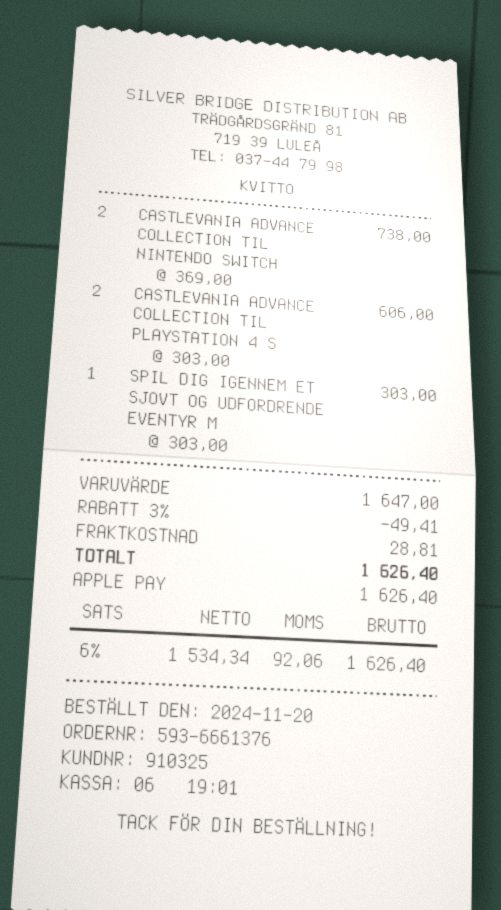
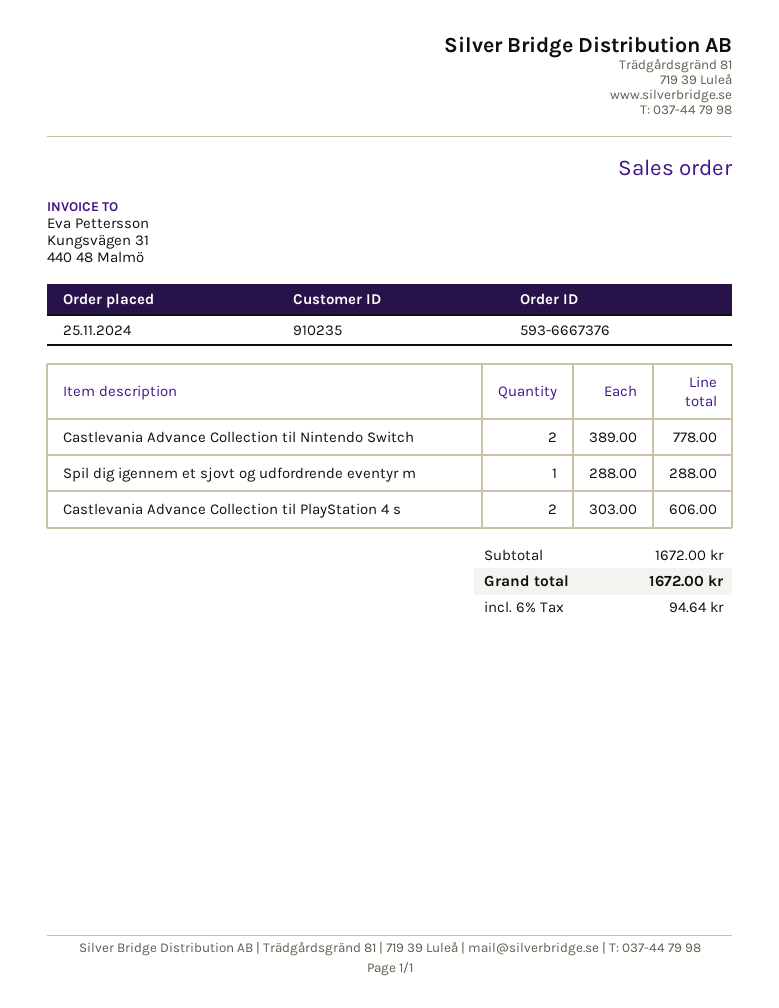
order number: 593-6661376 -> 593-6667376
order date: 2024-11-20 -> 2024-11-25
customer number: 910325 -> 910235
CASTLEVANIA ADVANCE COLLECTION TIL NINTENDO SWITCH: 2 x 369.00 = 738.00 -> 2 x 389.00 = 778.00
SPIL DIG IGENNEM ET SJOVT OG UDFORDRENDE EVENTYR M: 1 x 303.00 = 303.00 -> 1 x 288.00 = 288.00
subtotal: 1647.00 -> 1672.00
discount: 3% = 49.41 -> none
shipping: 28.81 -> none
tax: 6% = 92.06 -> 6% = 94.64
total: 1626.40 -> 1672.00

